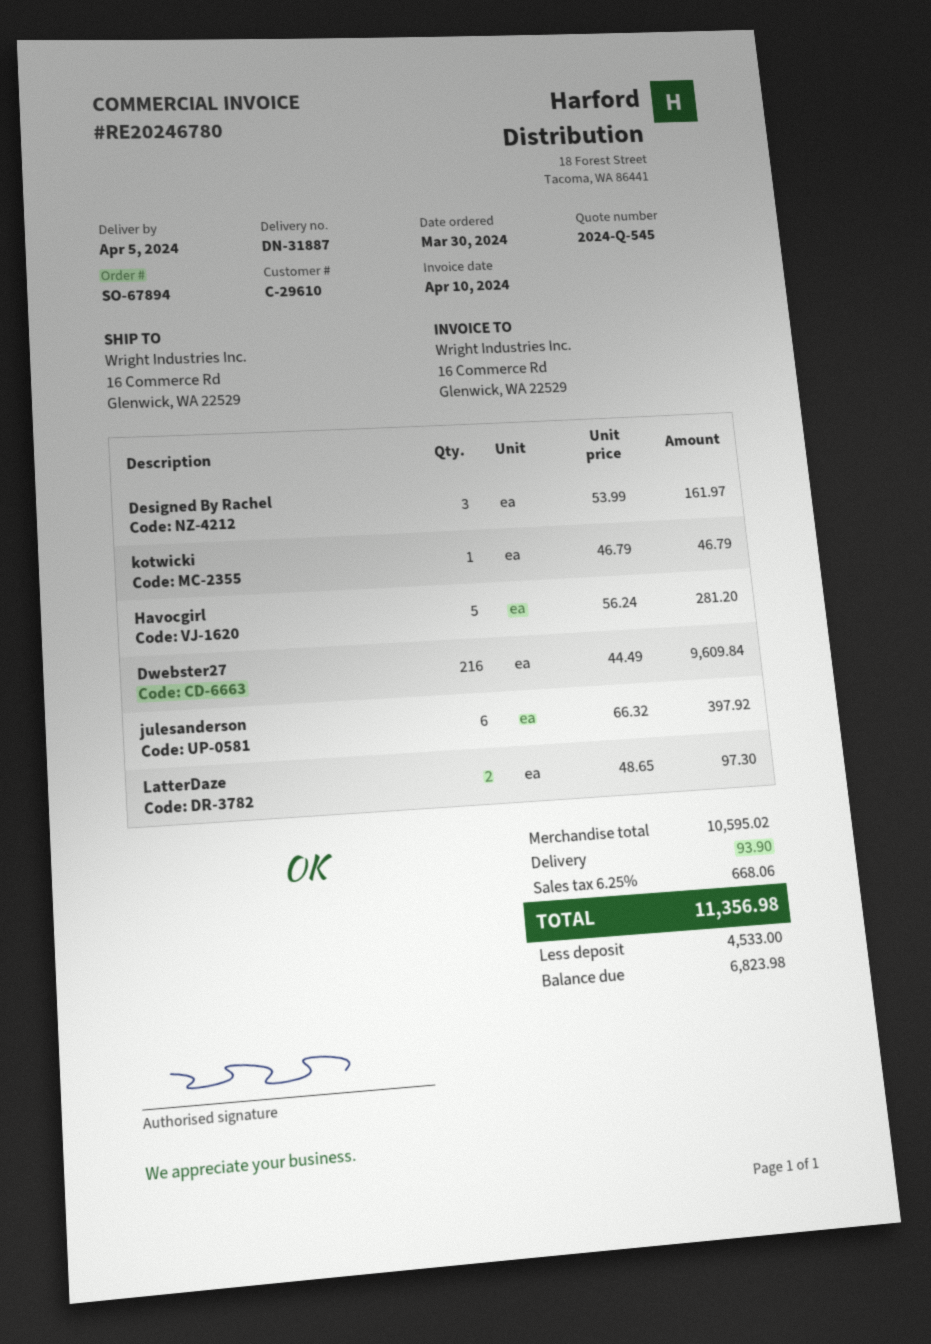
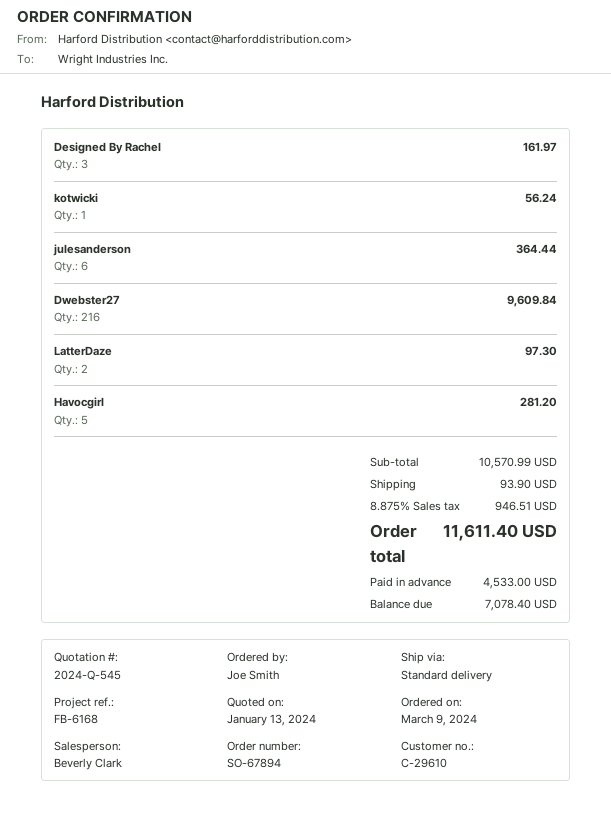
order date: 2024-03-30 -> 2024-03-09
kotwicki: 1 for 46.79 -> 1 for 56.24
julesanderson: 6 for 397.92 -> 6 for 364.44
subtotal: 10595.02 -> 10570.99
tax: 6.25% = 668.06 -> 8.875% = 946.51
total: 11356.98 -> 11611.40
balance: 6823.98 -> 7078.40

